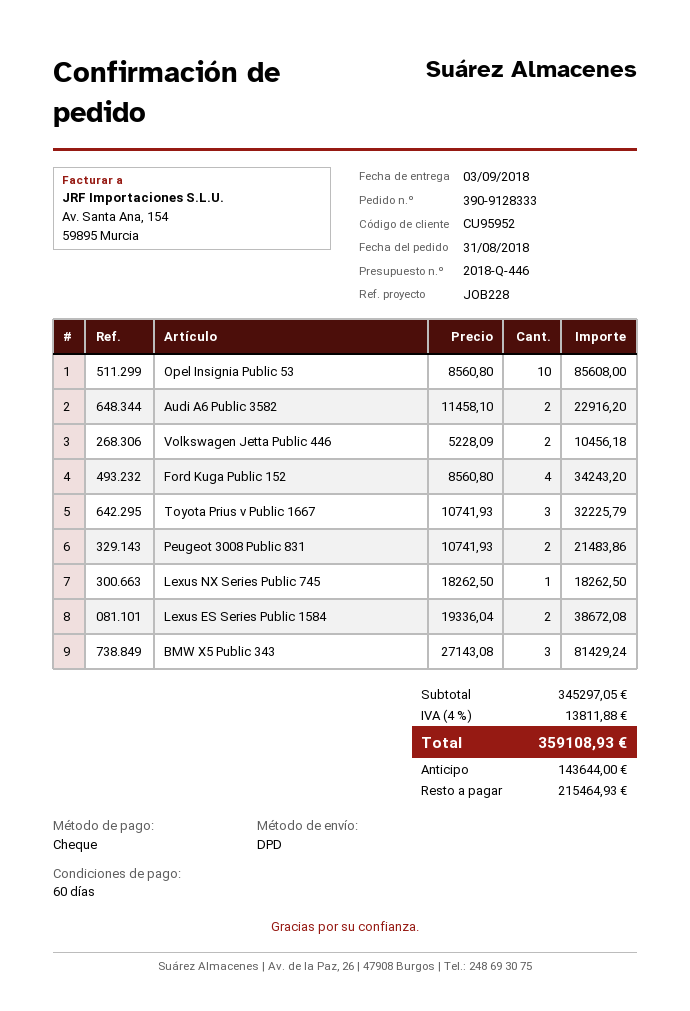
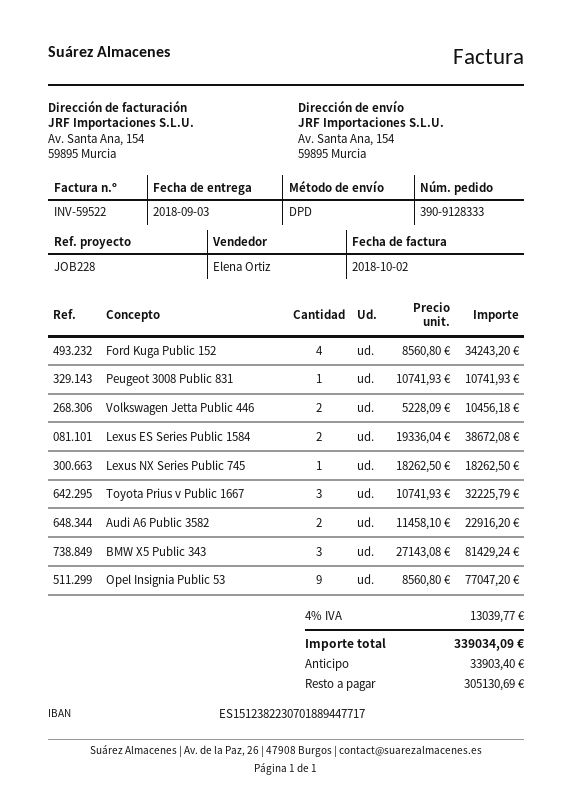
Opel Insignia Public 53: 10 x 8560.80 = 85608.00 -> 9 x 8560.80 = 77047.20
Peugeot 3008 Public 831: 2 x 10741.93 = 21483.86 -> 1 x 10741.93 = 10741.93
tax: 4% = 13811.88 -> 4% = 13039.77
total: 359108.93 -> 339034.09
deposit: 143644.00 -> 33903.40
balance: 215464.93 -> 305130.69

